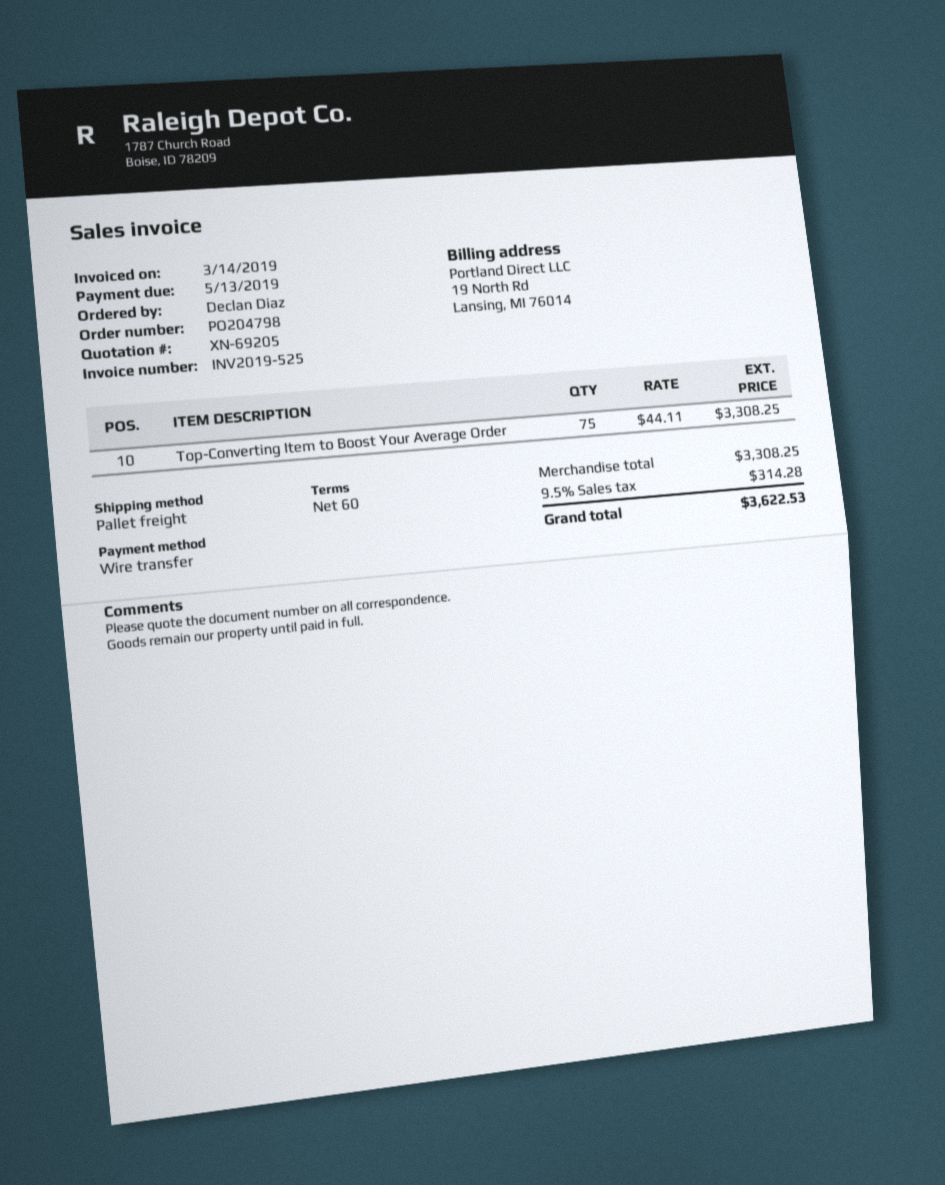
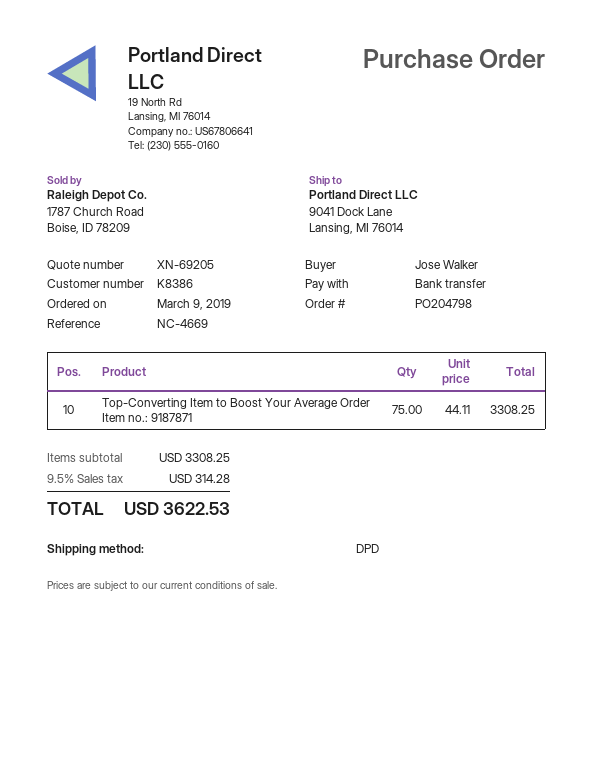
ordered by: Declan Diaz -> Jose Walker
shipping method: pallet freight -> DPD

